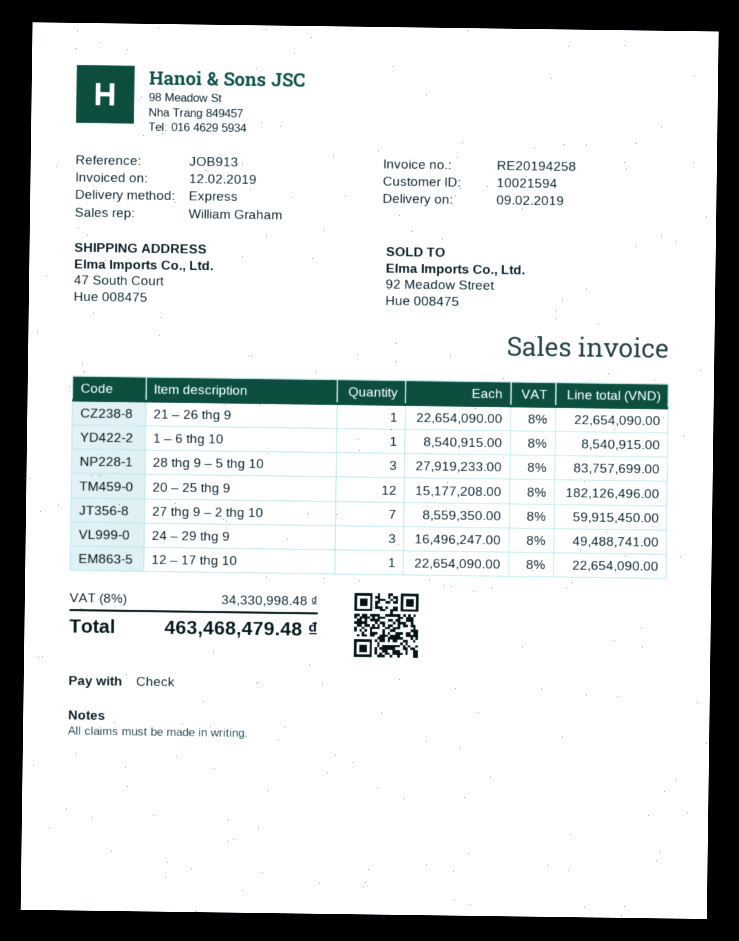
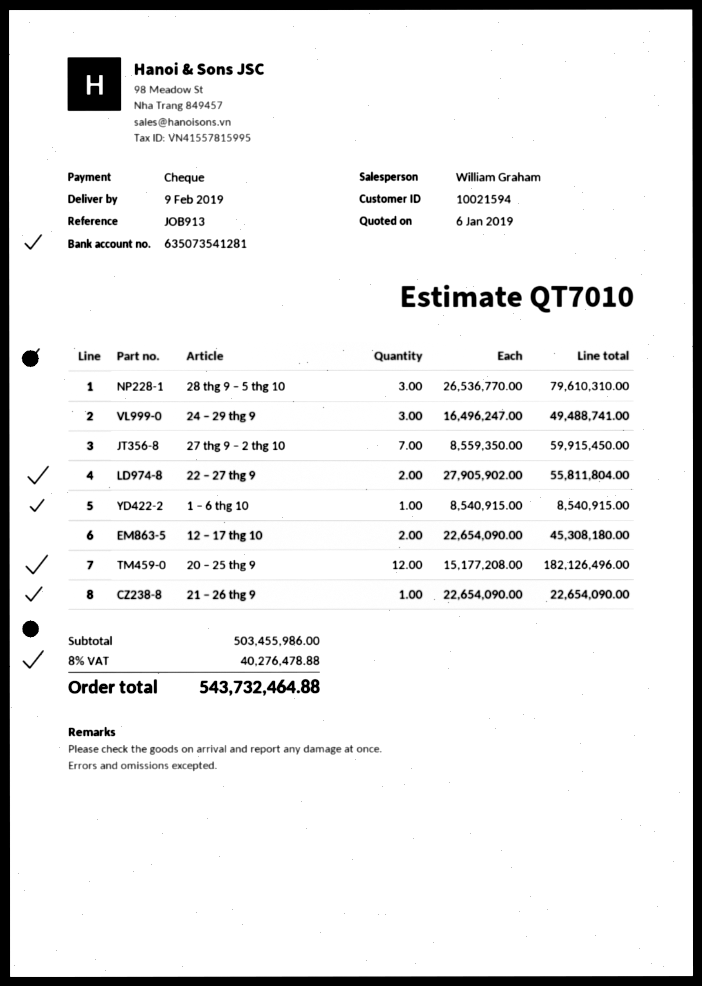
28 thg 9 – 5 thg 10: 3 x 27919233.00 = 83757699.00 -> 3 x 26536770.00 = 79610310.00
12 – 17 thg 10: 1 x 22654090.00 = 22654090.00 -> 2 x 22654090.00 = 45308180.00
22 – 27 thg 9: none -> 2 x 27905902.00 = 55811804.00
tax: 8% = 34330998.48 -> 8% = 40276478.88
total: 463468479.48 -> 543732464.88

